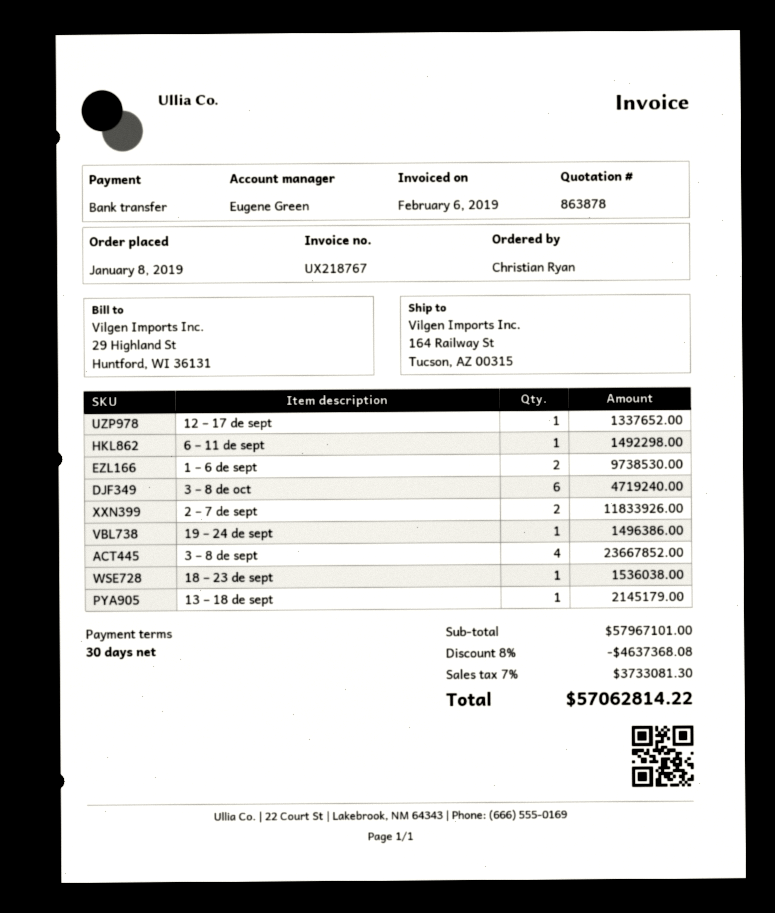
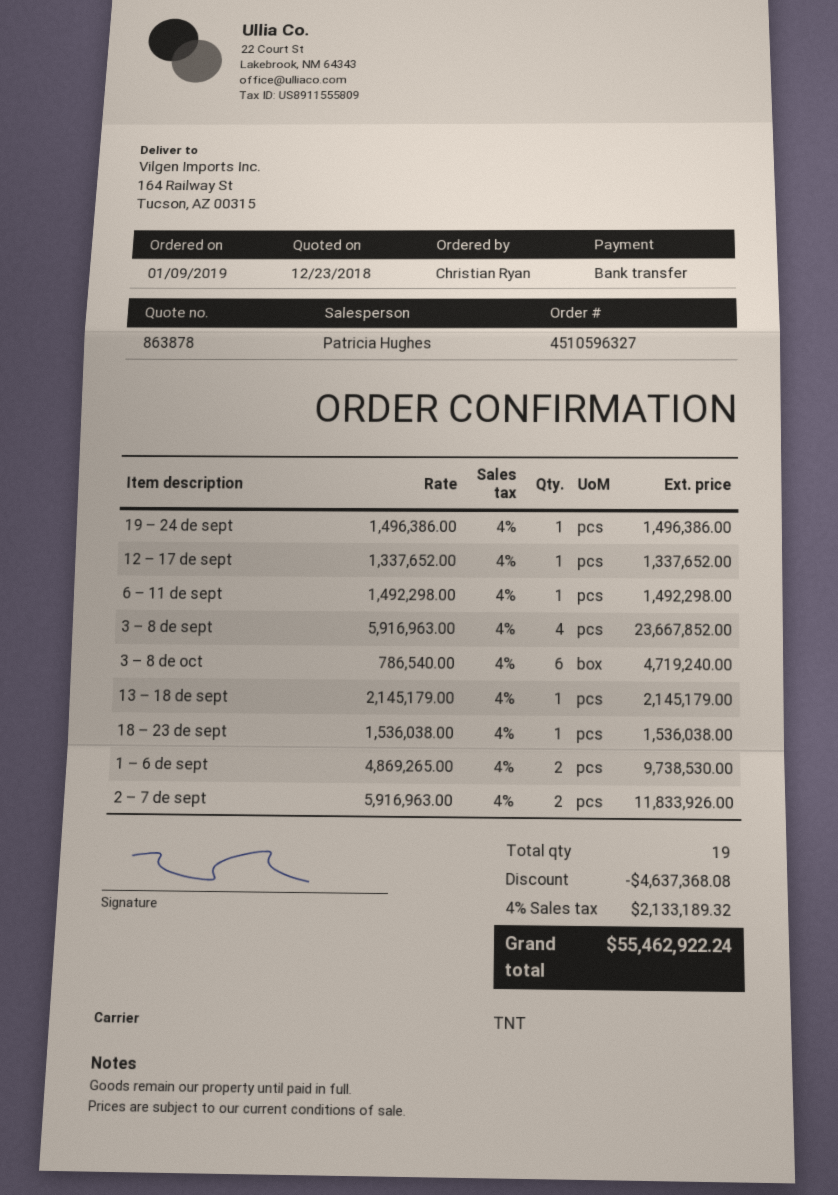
order date: 2019-01-08 -> 2019-01-09
sales rep: Eugene Green -> Patricia Hughes
tax: 7% = 3733081.30 -> 4% = 2133189.32
total: 57062814.22 -> 55462922.24

